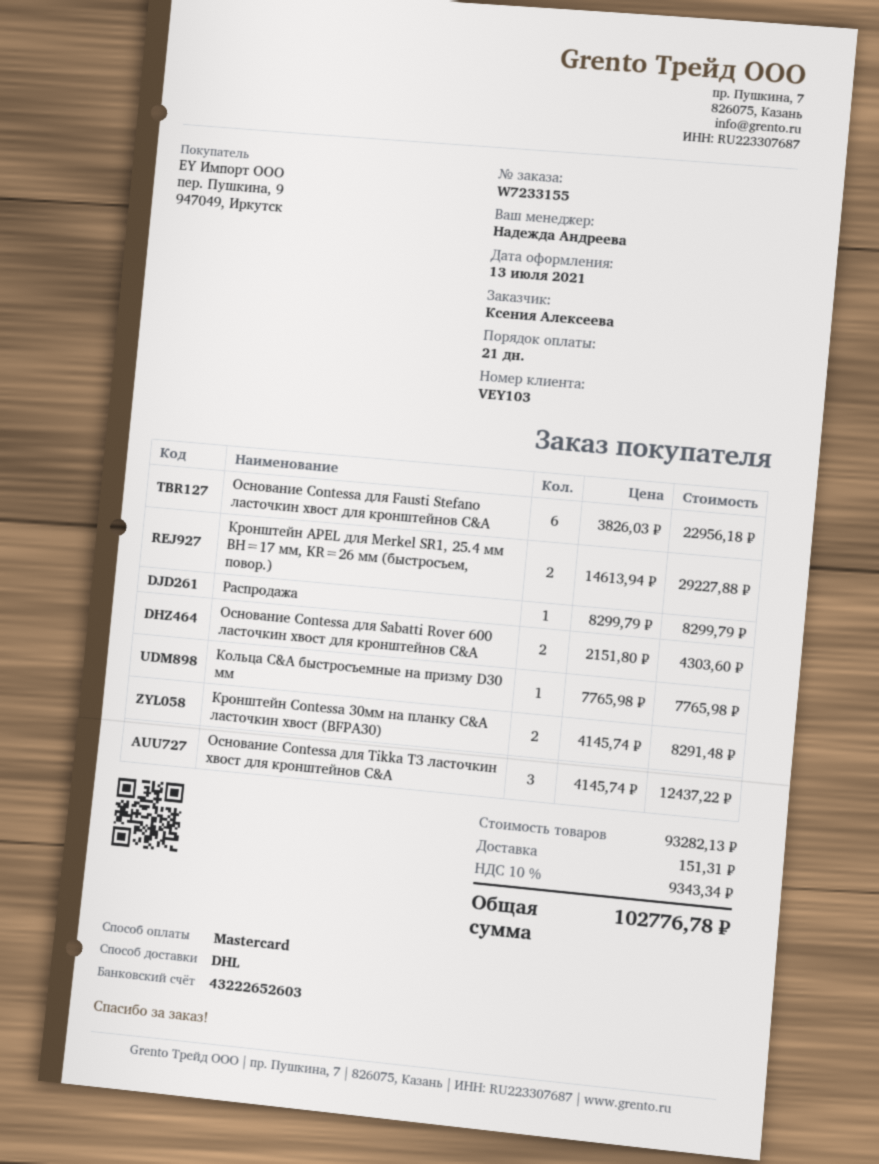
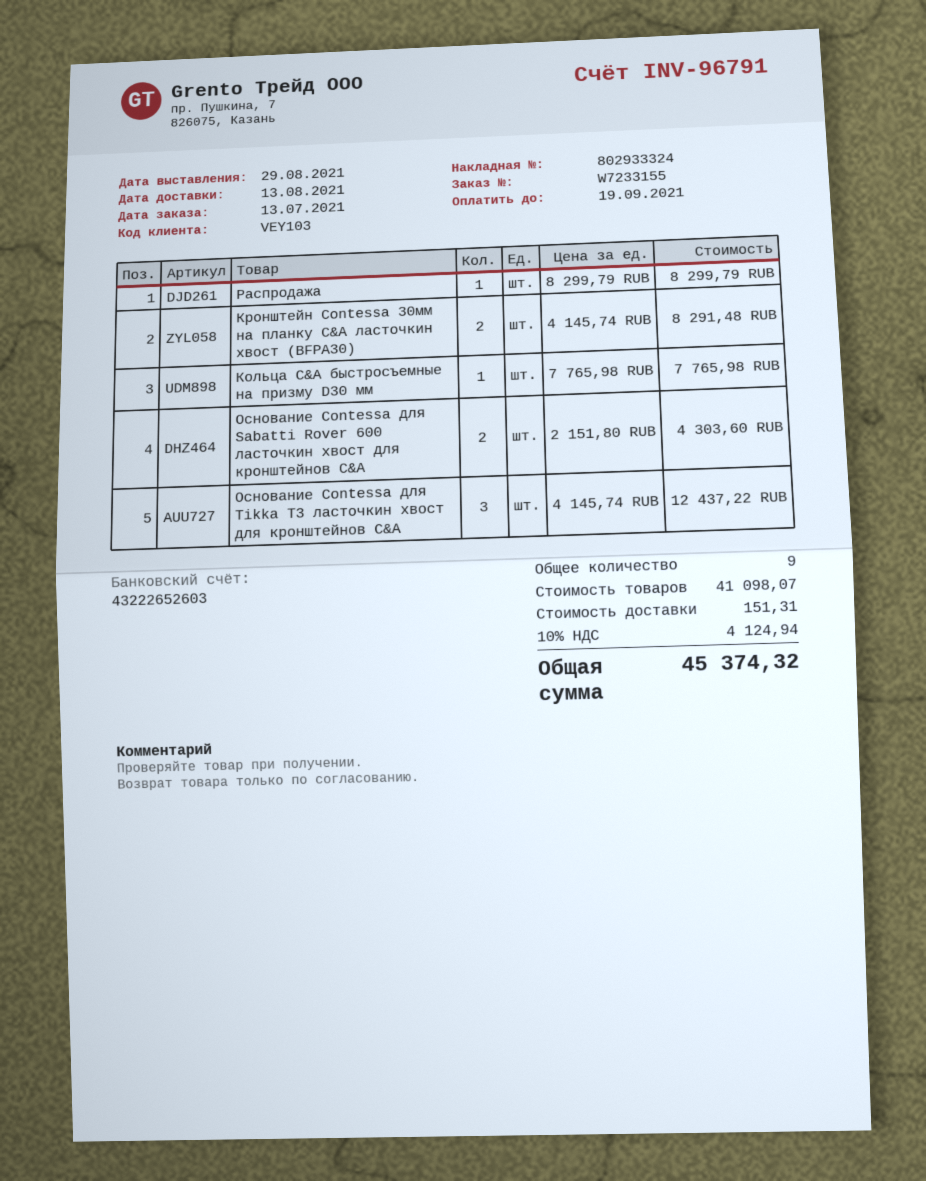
Основание Contessa для Fausti Stefano ласточкин хвост для кронштейнов C&A: 6 x 3826.03 = 22956.18 -> none
Кронштейн APEL для Merkel SR1, 25.4 мм BH=17 мм, KR=26 мм (быстросъем, повор.): 2 x 14613.94 = 29227.88 -> none
subtotal: 93282.13 -> 41098.07
tax: 10% = 9343.34 -> 10% = 4124.94
total: 102776.78 -> 45374.32

